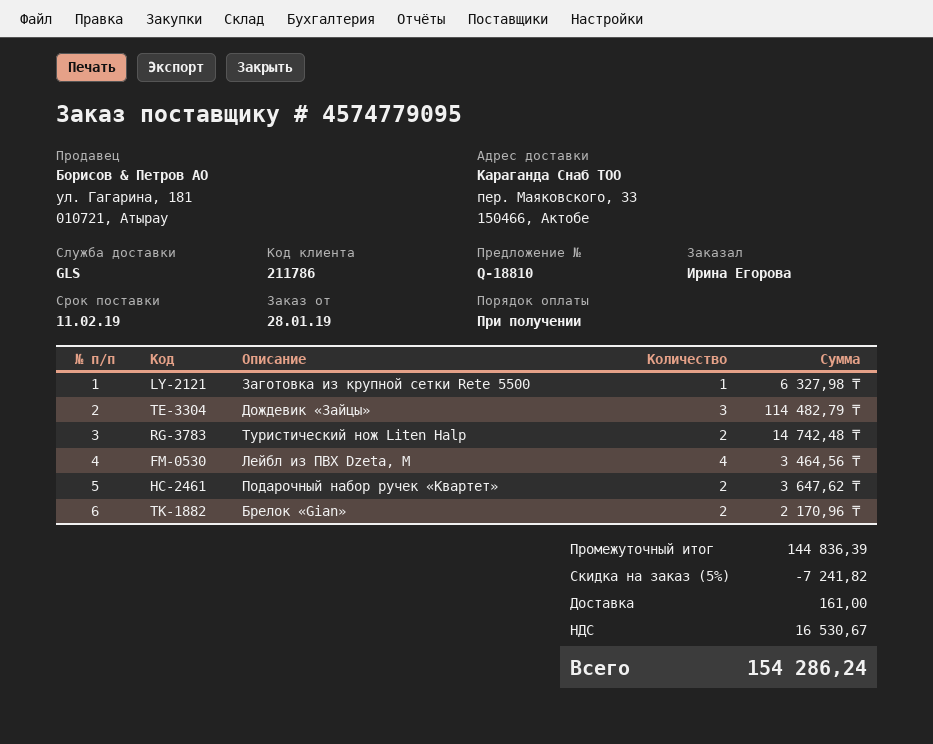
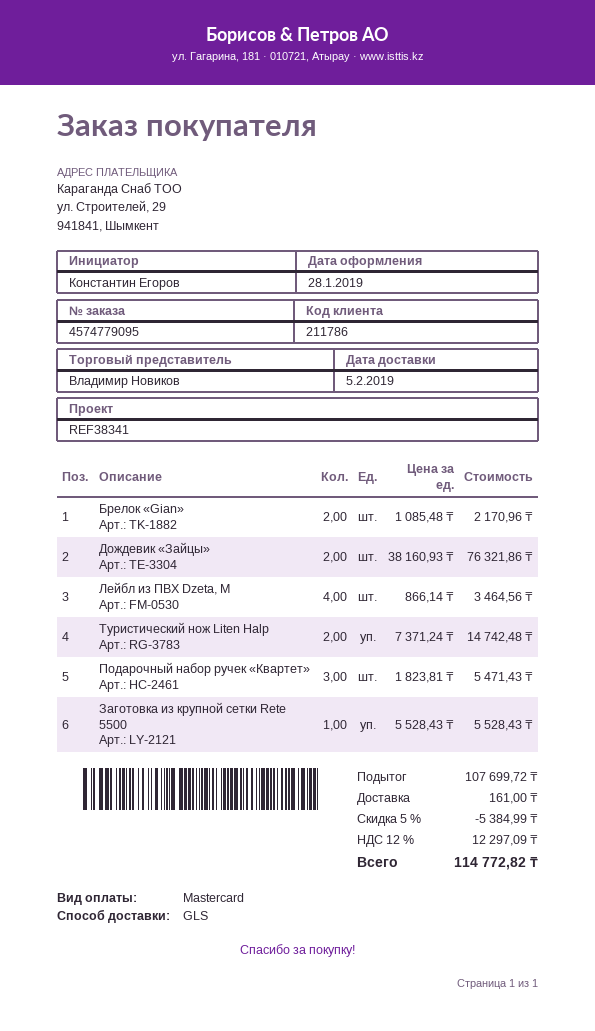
delivery date: 2019-02-11 -> 2019-02-05
ordered by: Ирина Егорова -> Константин Егоров
Заготовка из крупной сетки Rete 5500: 1 for 6327.98 -> 1 for 5528.43
Дождевик «Зайцы»: 3 for 114482.79 -> 2 for 76321.86
Подарочный набор ручек «Квартет»: 2 for 3647.62 -> 3 for 5471.43
subtotal: 144836.39 -> 107699.72
discount: 5% = 7241.82 -> 5% = 5384.99
tax: 16530.67 -> 12297.09
total: 154286.24 -> 114772.82

